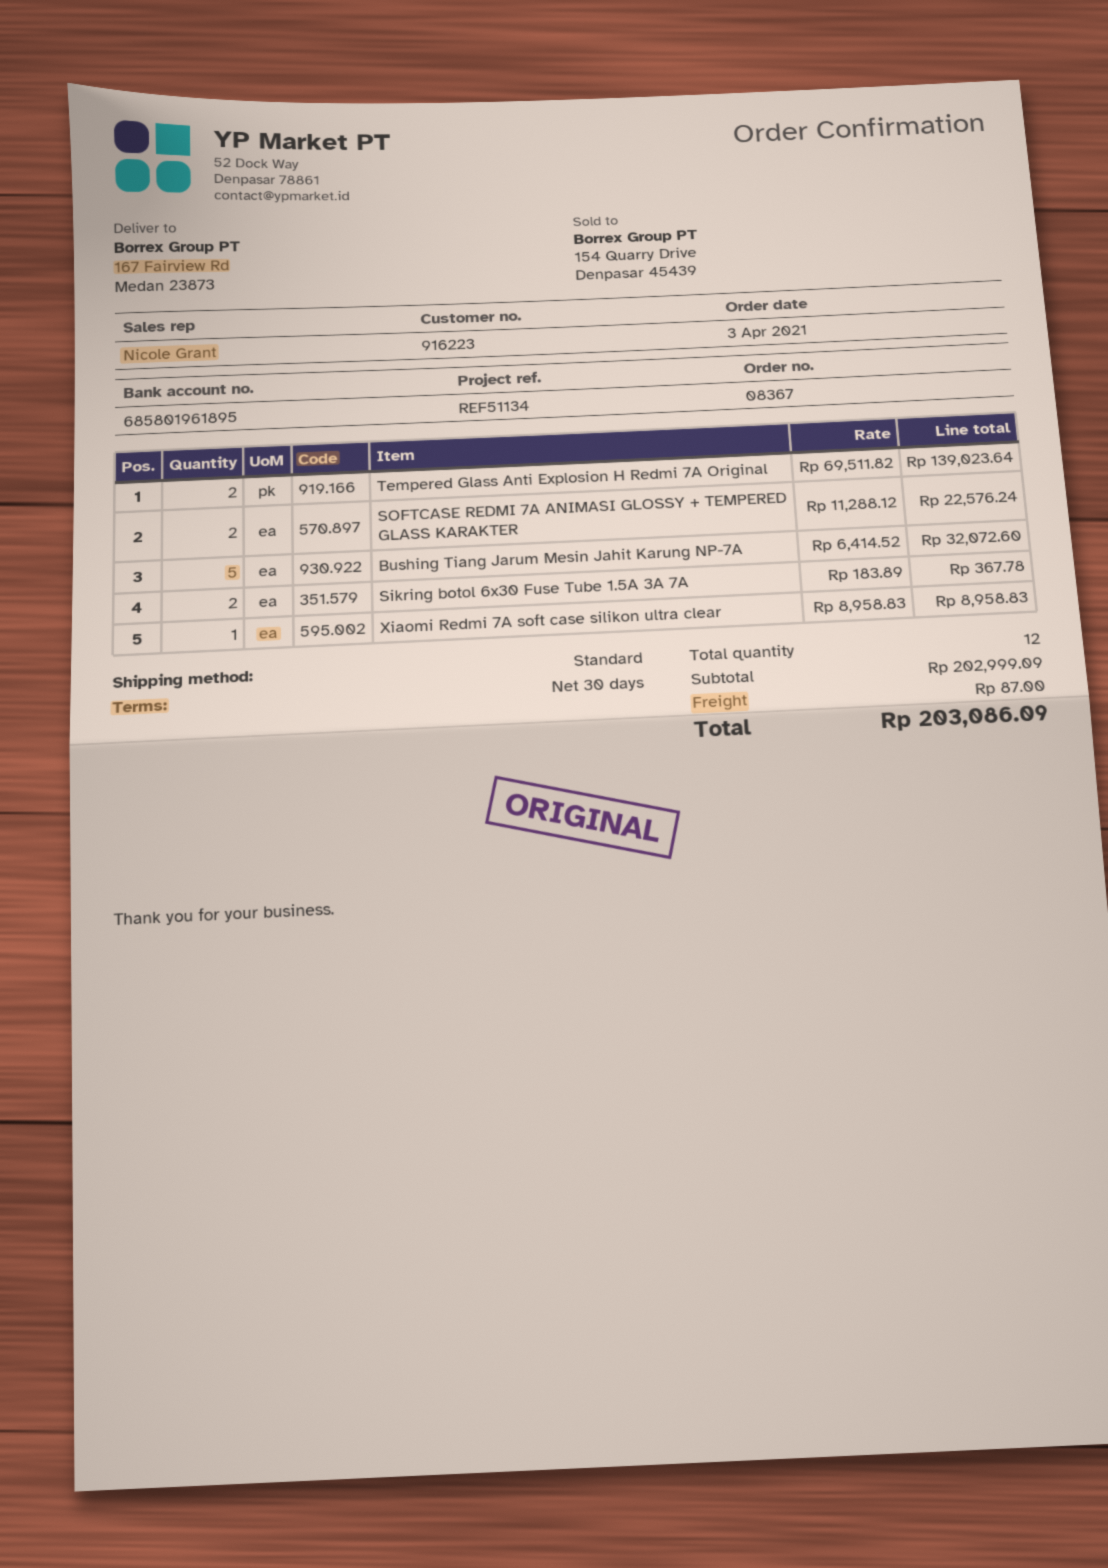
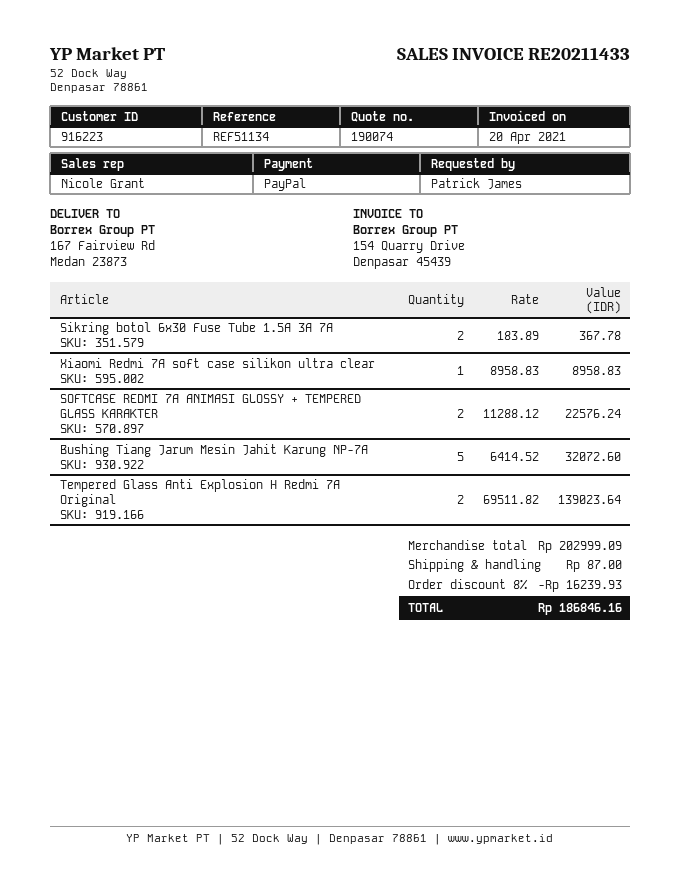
discount: none -> 8% = 16239.93
total: 203086.09 -> 186846.16

